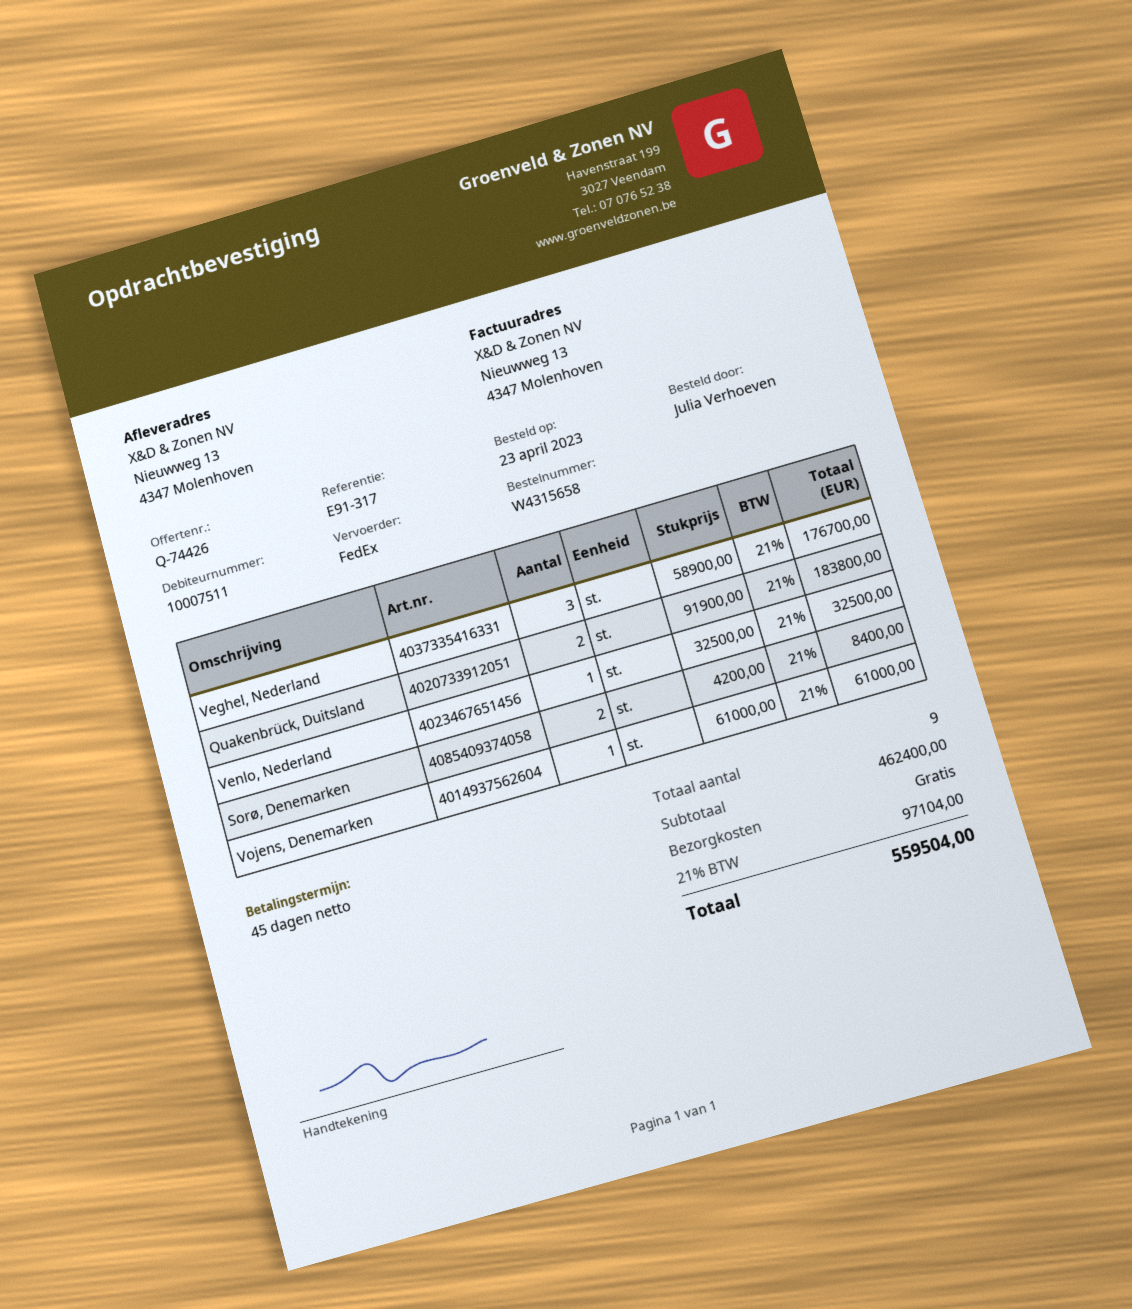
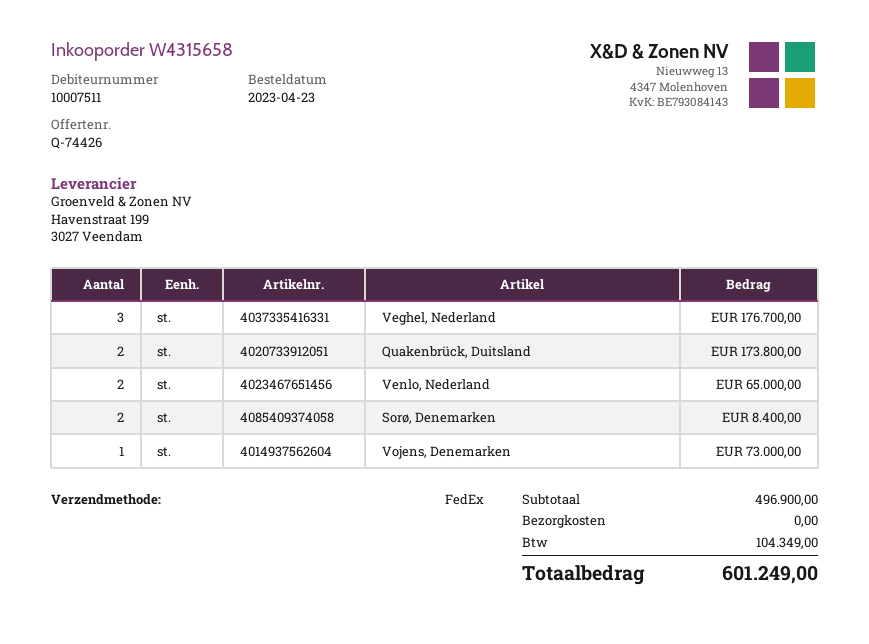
Quakenbrück, Duitsland: 2 for 183800.00 -> 2 for 173800.00
Venlo, Nederland: 1 for 32500.00 -> 2 for 65000.00
Vojens, Denemarken: 1 for 61000.00 -> 1 for 73000.00
subtotal: 462400.00 -> 496900.00
tax: 97104.00 -> 104349.00
total: 559504.00 -> 601249.00

